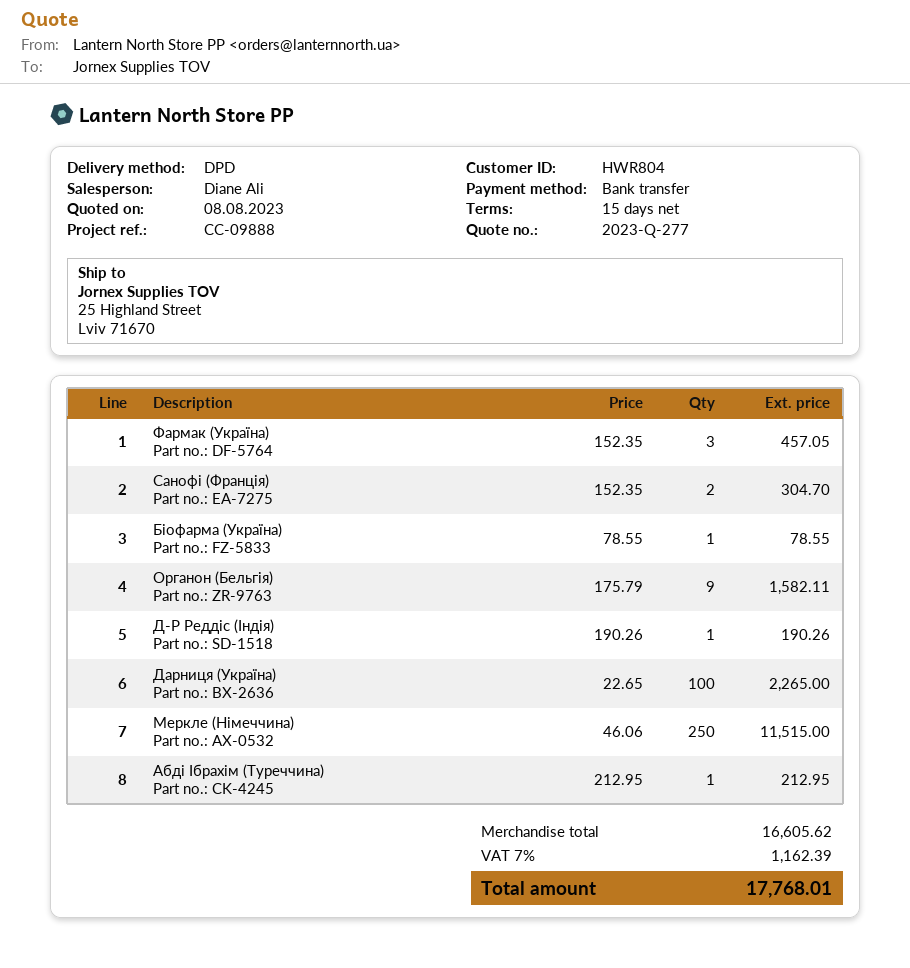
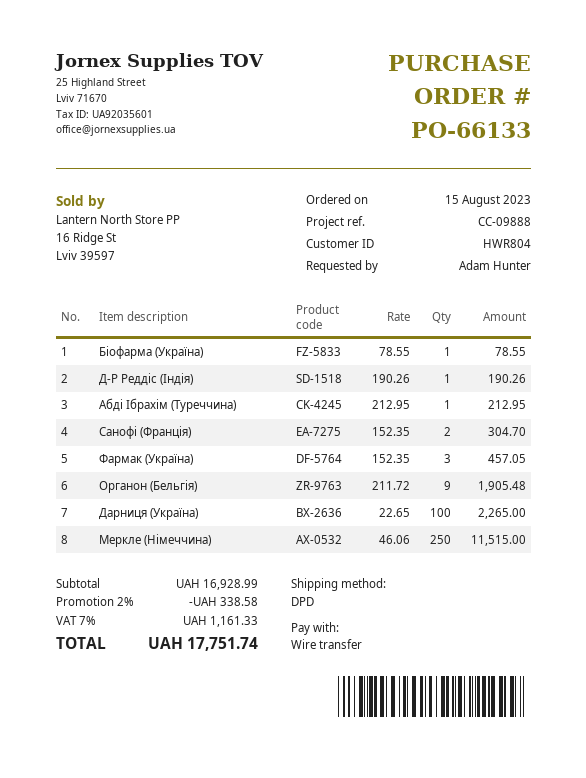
Органон (Бельгія): 9 x 175.79 = 1582.11 -> 9 x 211.72 = 1905.48
subtotal: 16605.62 -> 16928.99
discount: none -> 2% = 338.58
tax: 7% = 1162.39 -> 7% = 1161.33
total: 17768.01 -> 17751.74

